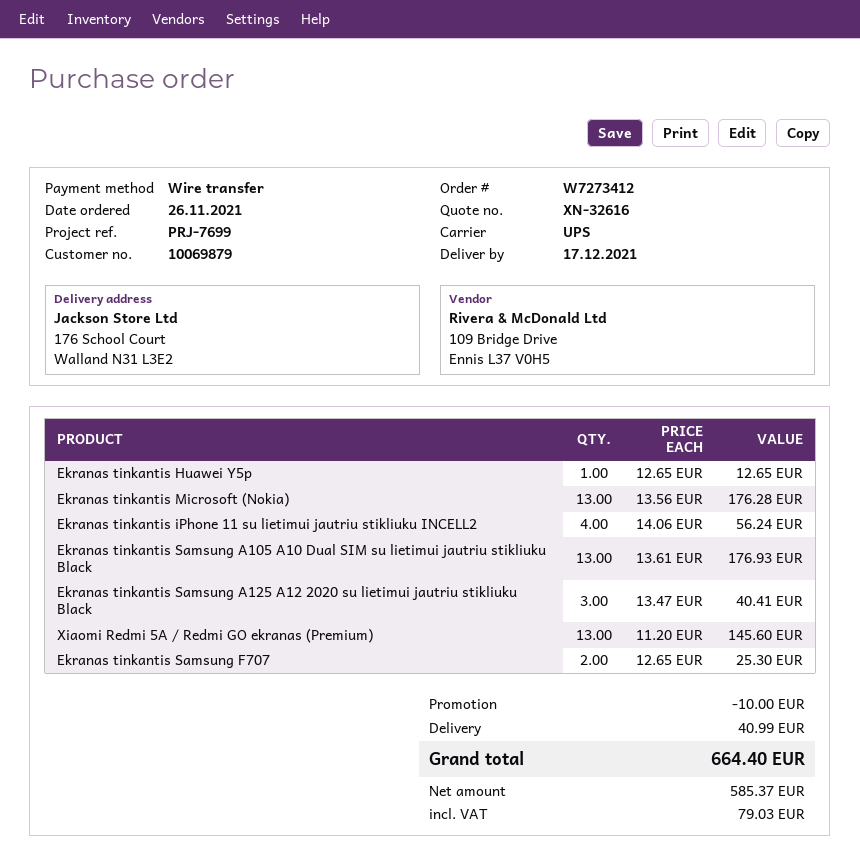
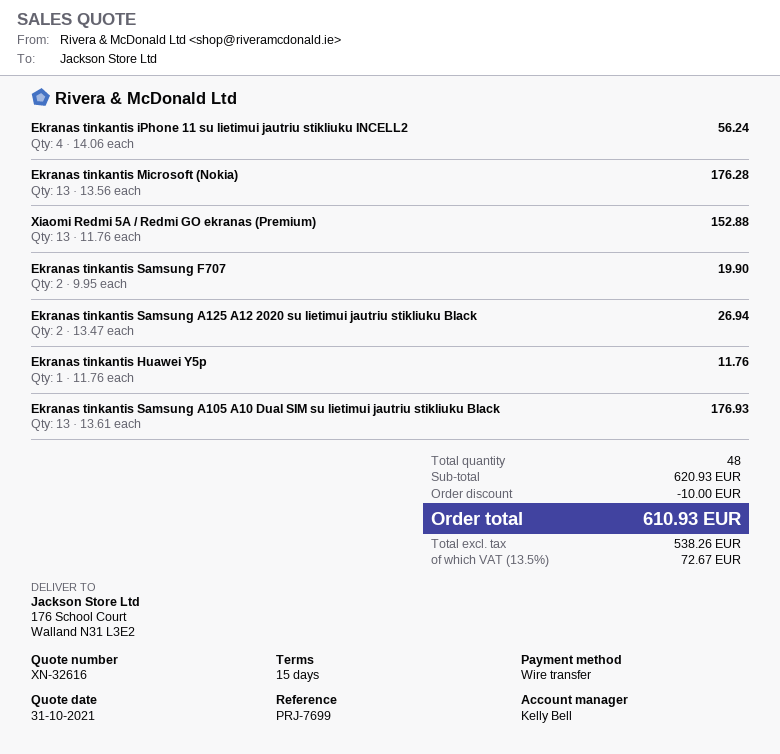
Ekranas tinkantis Huawei Y5p: 1 x 12.65 = 12.65 -> 1 x 11.76 = 11.76
Ekranas tinkantis Samsung A125 A12 2020 su lietimui jautriu stikliuku Black: 3 x 13.47 = 40.41 -> 2 x 13.47 = 26.94
Xiaomi Redmi 5A / Redmi GO ekranas (Premium): 13 x 11.20 = 145.60 -> 13 x 11.76 = 152.88
Ekranas tinkantis Samsung F707: 2 x 12.65 = 25.30 -> 2 x 9.95 = 19.90
shipping: 40.99 -> none
net: 585.37 -> 538.26
tax: 79.03 -> 72.67
total: 664.40 -> 610.93

